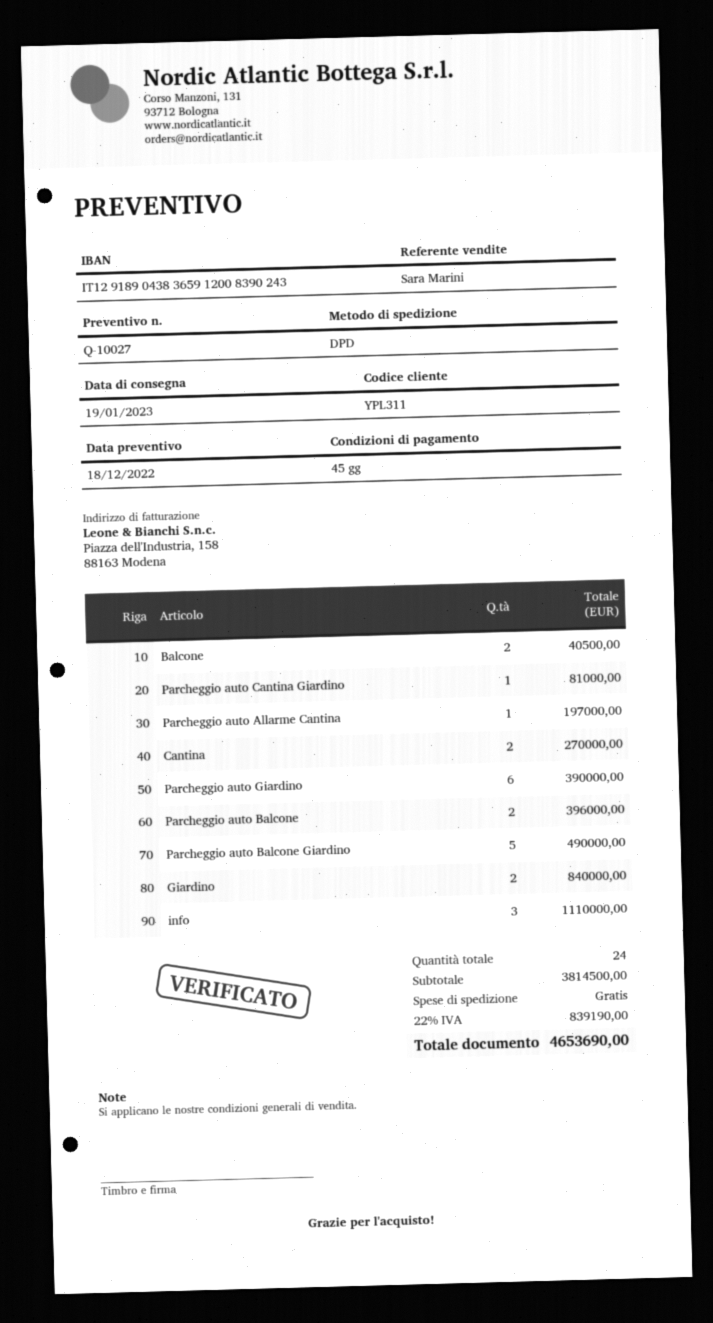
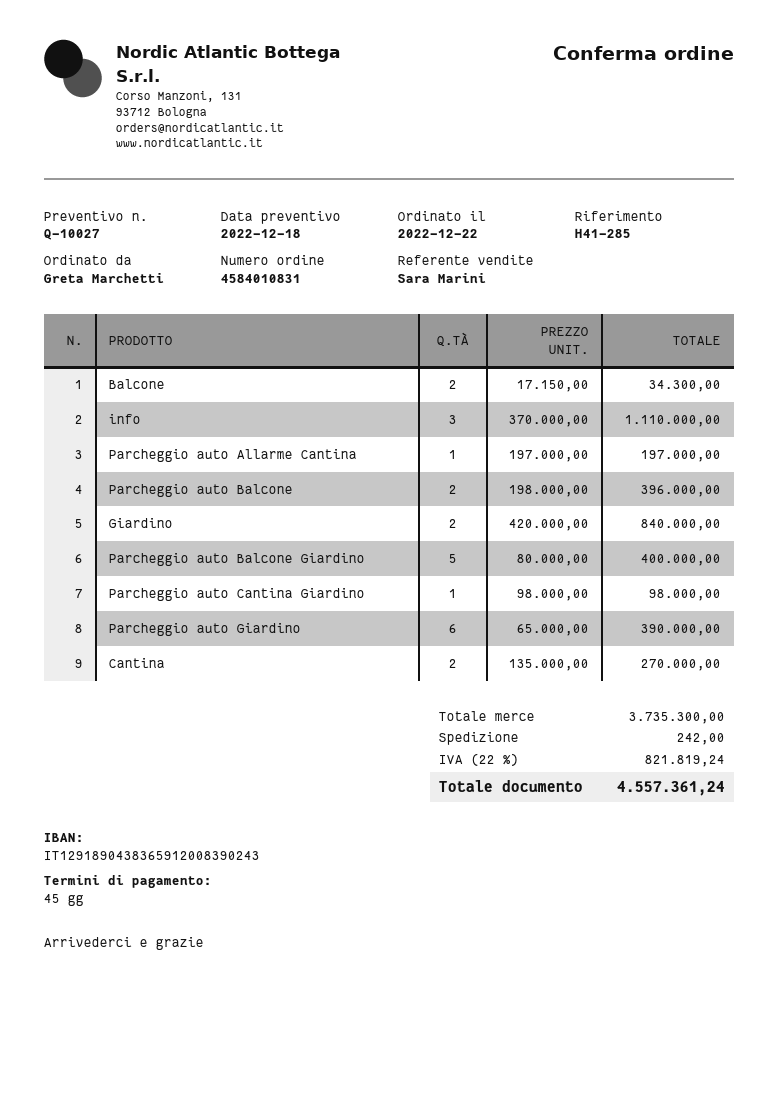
Balcone: 2 for 40500.00 -> 2 for 34300.00
Parcheggio auto Cantina Giardino: 1 for 81000.00 -> 1 for 98000.00
Parcheggio auto Balcone Giardino: 5 for 490000.00 -> 5 for 400000.00
subtotal: 3814500.00 -> 3735300.00
shipping: 0.00 -> 242.00
tax: 22% = 839190.00 -> 22% = 821819.24
total: 4653690.00 -> 4557361.24

